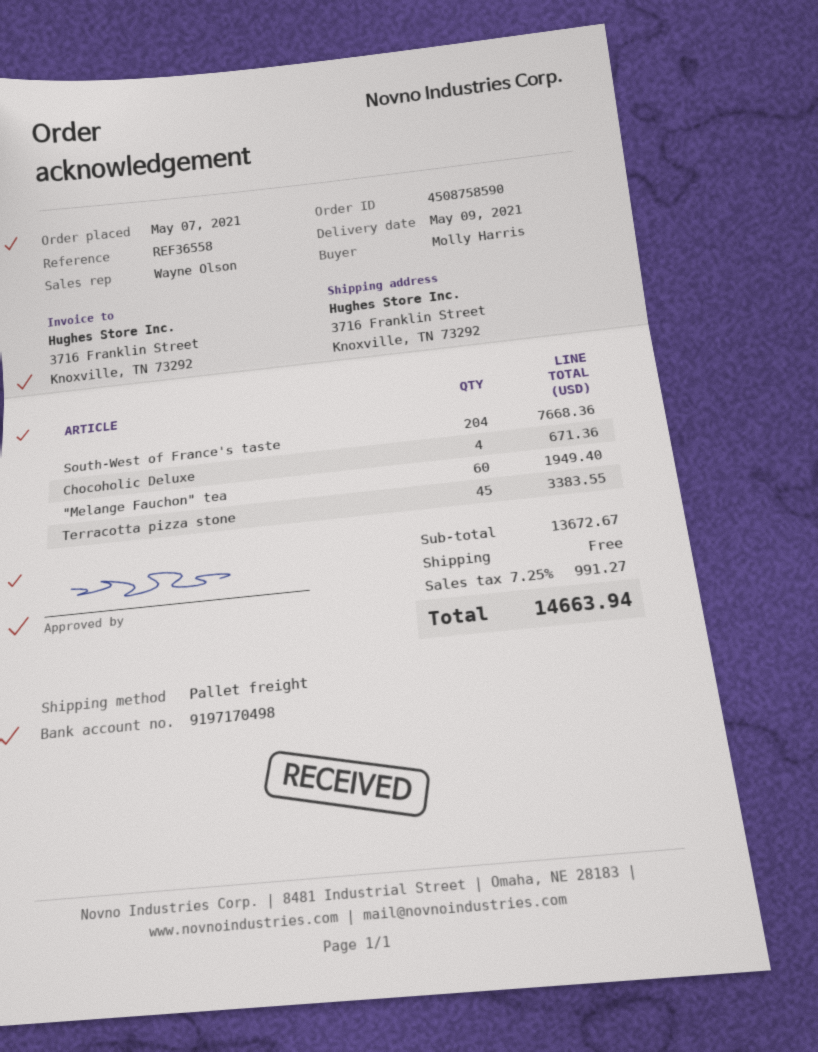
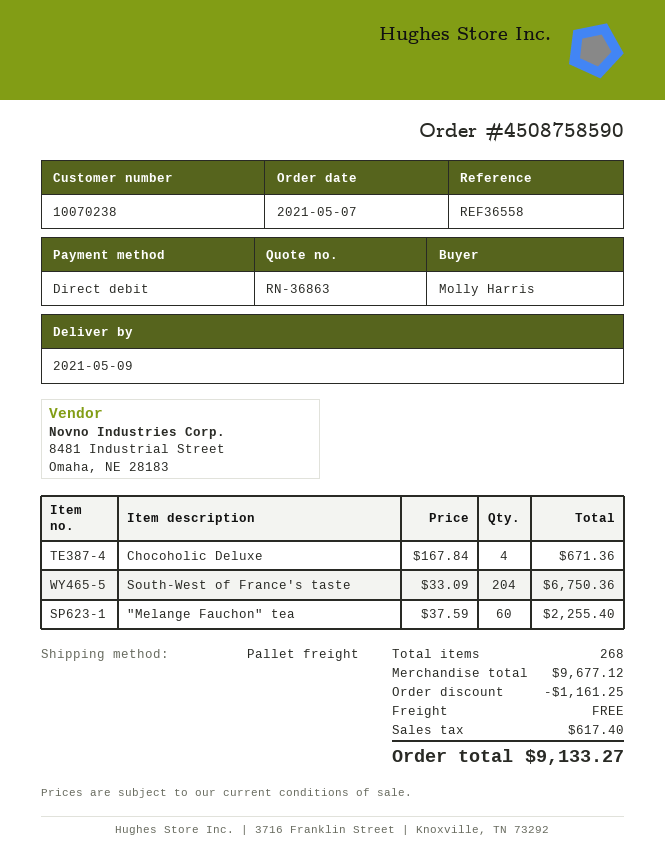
South-West of France's taste: 204 for 7668.36 -> 204 for 6750.36
"Melange Fauchon" tea: 60 for 1949.40 -> 60 for 2255.40
Terracotta pizza stone: 45 for 3383.55 -> none
subtotal: 13672.67 -> 9677.12
discount: none -> 1161.25
tax: 991.27 -> 617.40
total: 14663.94 -> 9133.27

